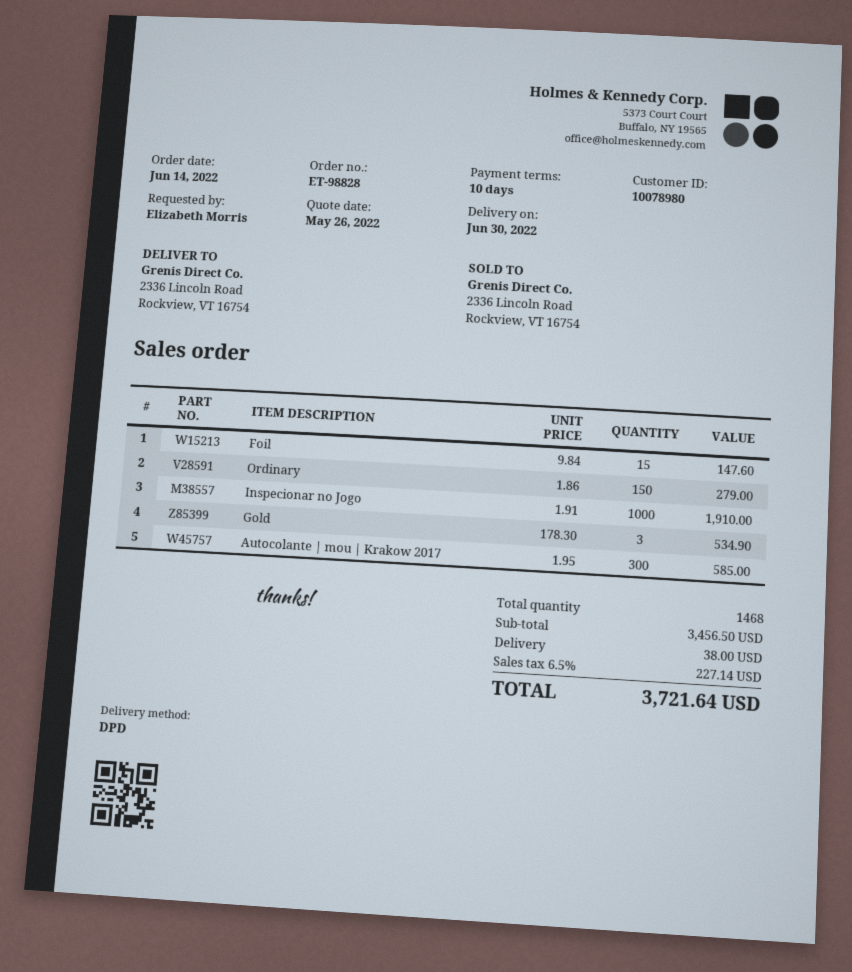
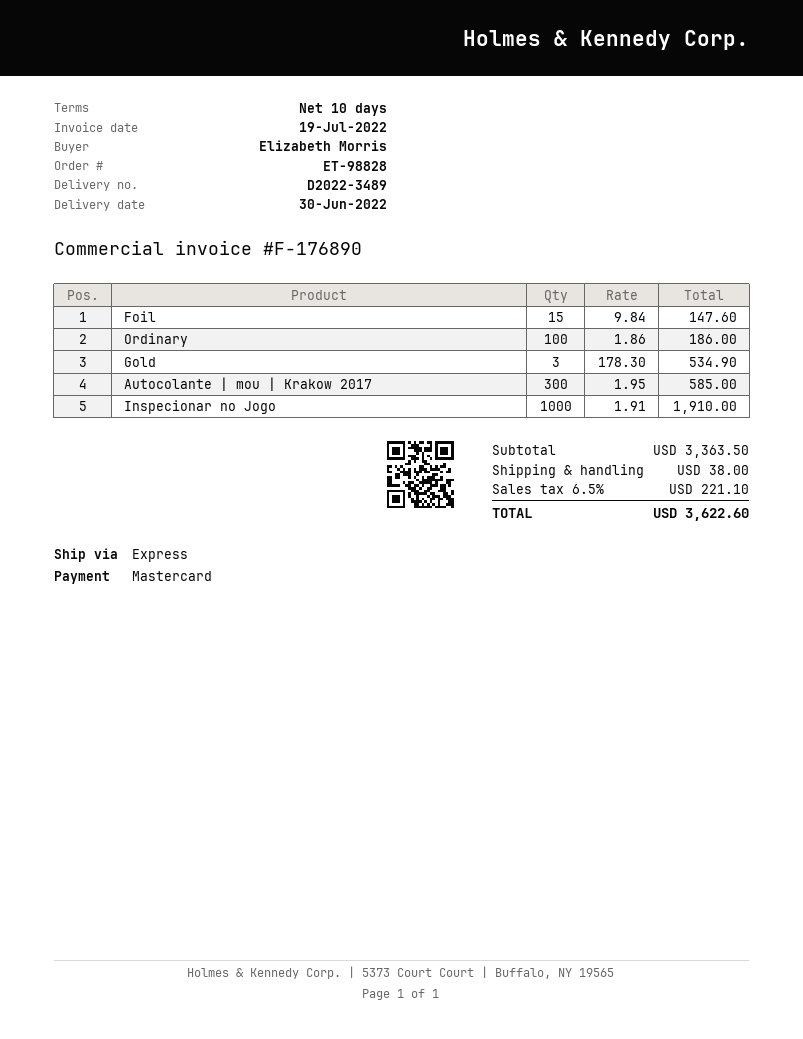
shipping method: DPD -> express
Ordinary: 150 x 1.86 = 279.00 -> 100 x 1.86 = 186.00
subtotal: 3456.50 -> 3363.50
tax: 6.5% = 227.14 -> 6.5% = 221.10
total: 3721.64 -> 3622.60

